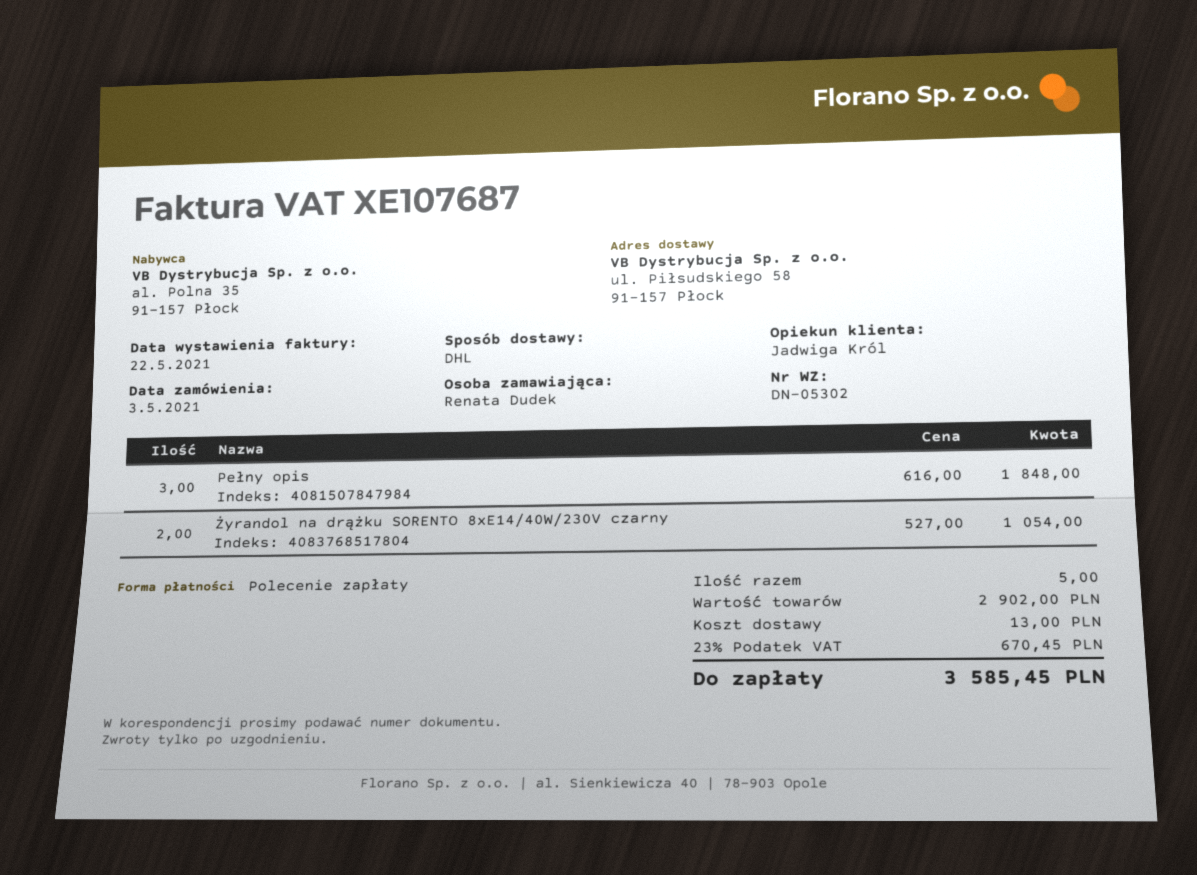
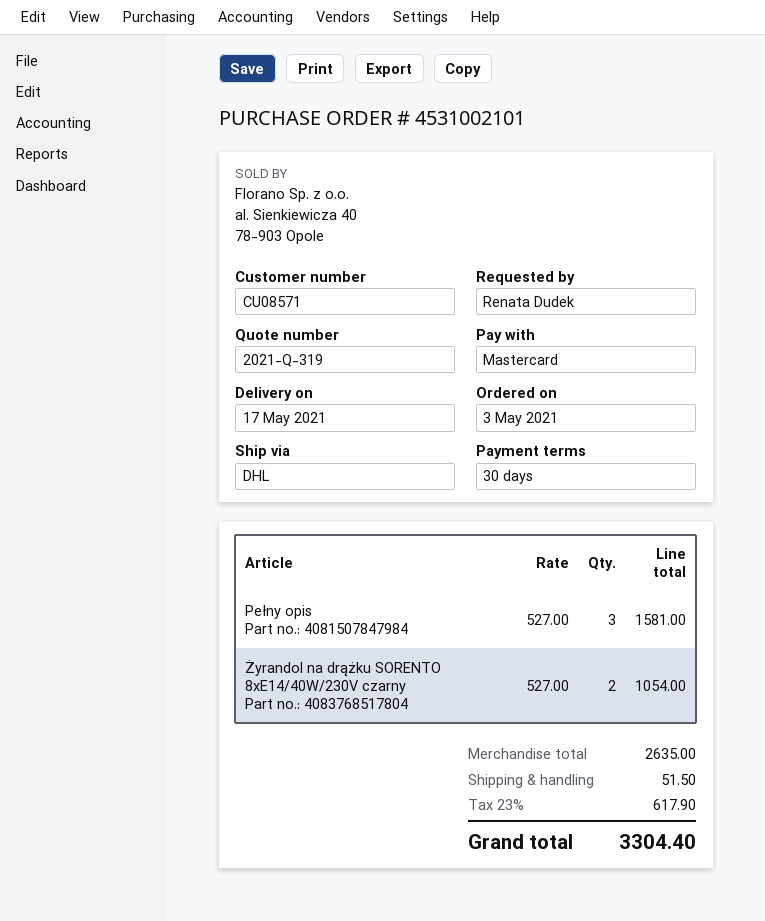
payment method: direct debit -> Mastercard
Pełny opis: 3 x 616.00 = 1848.00 -> 3 x 527.00 = 1581.00
subtotal: 2902.00 -> 2635.00
shipping: 13.00 -> 51.50
tax: 23% = 670.45 -> 23% = 617.90
total: 3585.45 -> 3304.40

